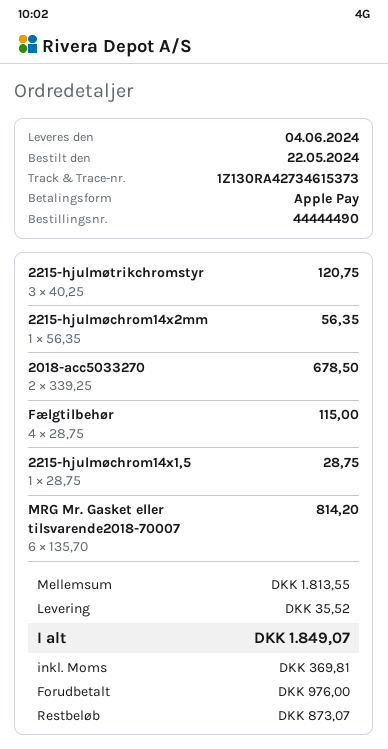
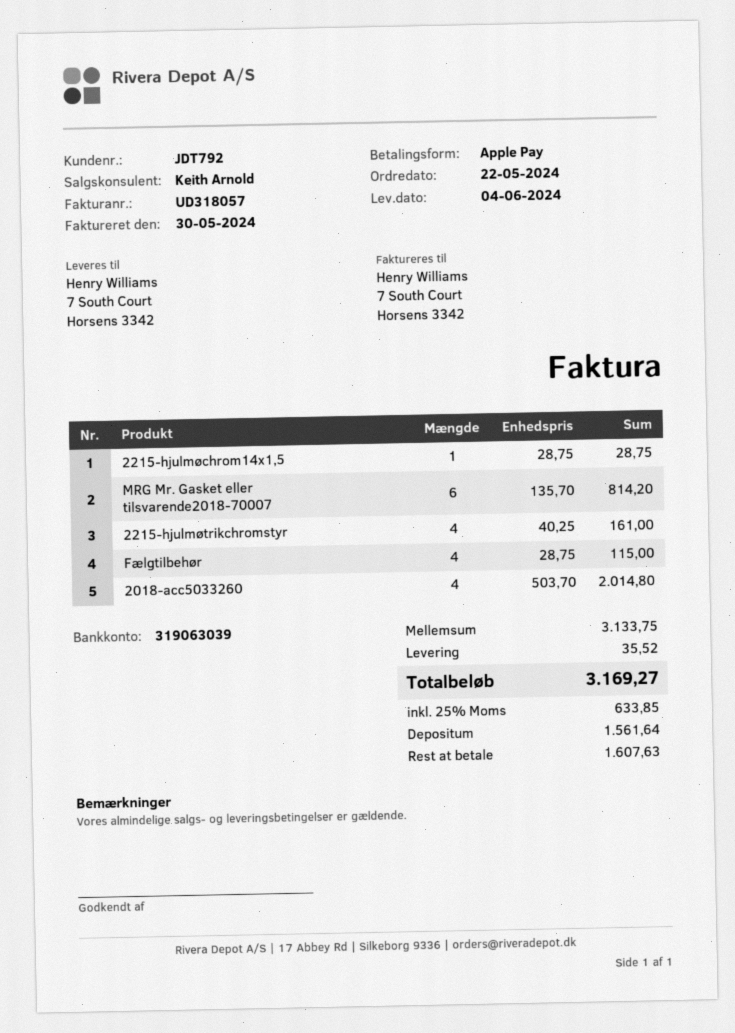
2215-hjulmøtrikchromstyr: 3 x 40.25 = 120.75 -> 4 x 40.25 = 161.00
2215-hjulmøchrom14x2mm: 1 x 56.35 = 56.35 -> none
2018-acc5033270: 2 x 339.25 = 678.50 -> none
2018-acc5033260: none -> 4 x 503.70 = 2014.80
subtotal: 1813.55 -> 3133.75
tax: 369.81 -> 633.85
total: 1849.07 -> 3169.27
deposit: 976.00 -> 1561.64
balance: 873.07 -> 1607.63

